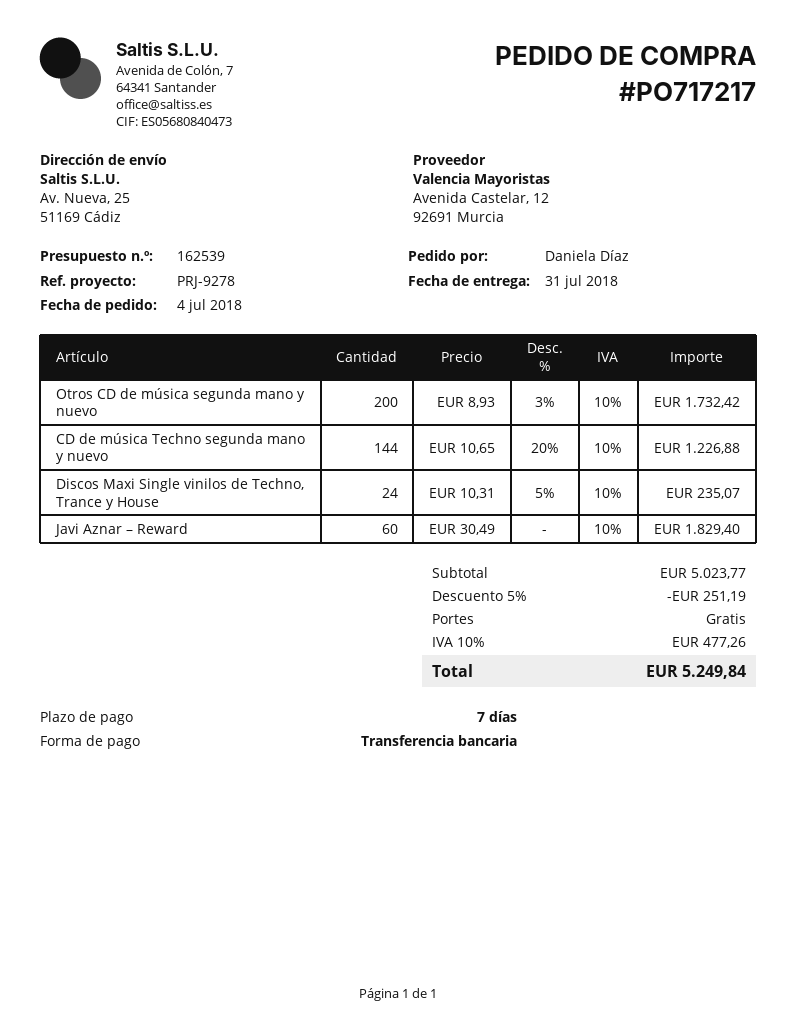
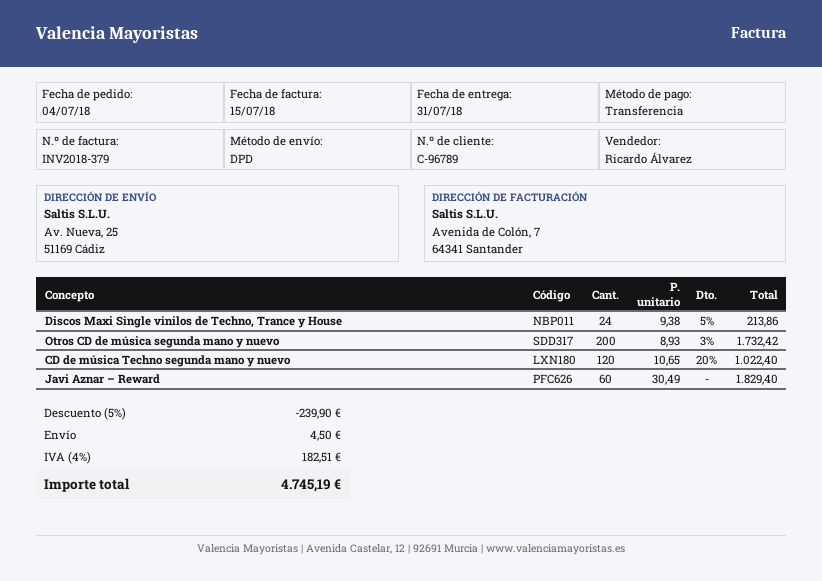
CD de música Techno segunda mano y nuevo: 144 x 10.65 - 20% = 1226.88 -> 120 x 10.65 - 20% = 1022.40
Discos Maxi Single vinilos de Techno, Trance y House: 24 x 10.31 - 5% = 235.07 -> 24 x 9.38 - 5% = 213.86
discount: 5% = 251.19 -> 5% = 239.90
shipping: 0.00 -> 4.50
tax: 10% = 477.26 -> 4% = 182.51
total: 5249.84 -> 4745.19

